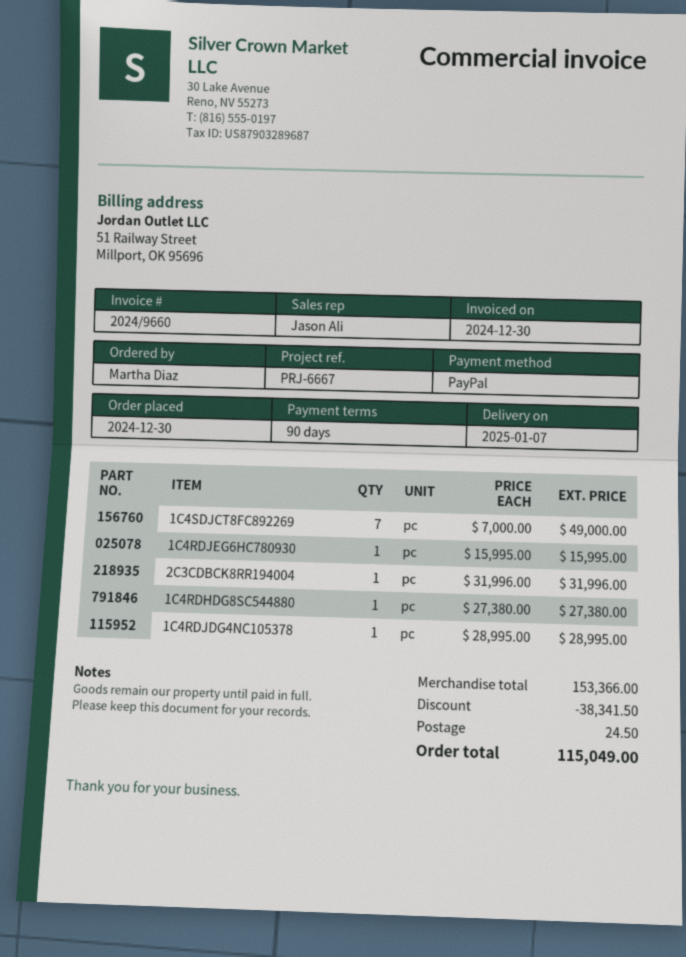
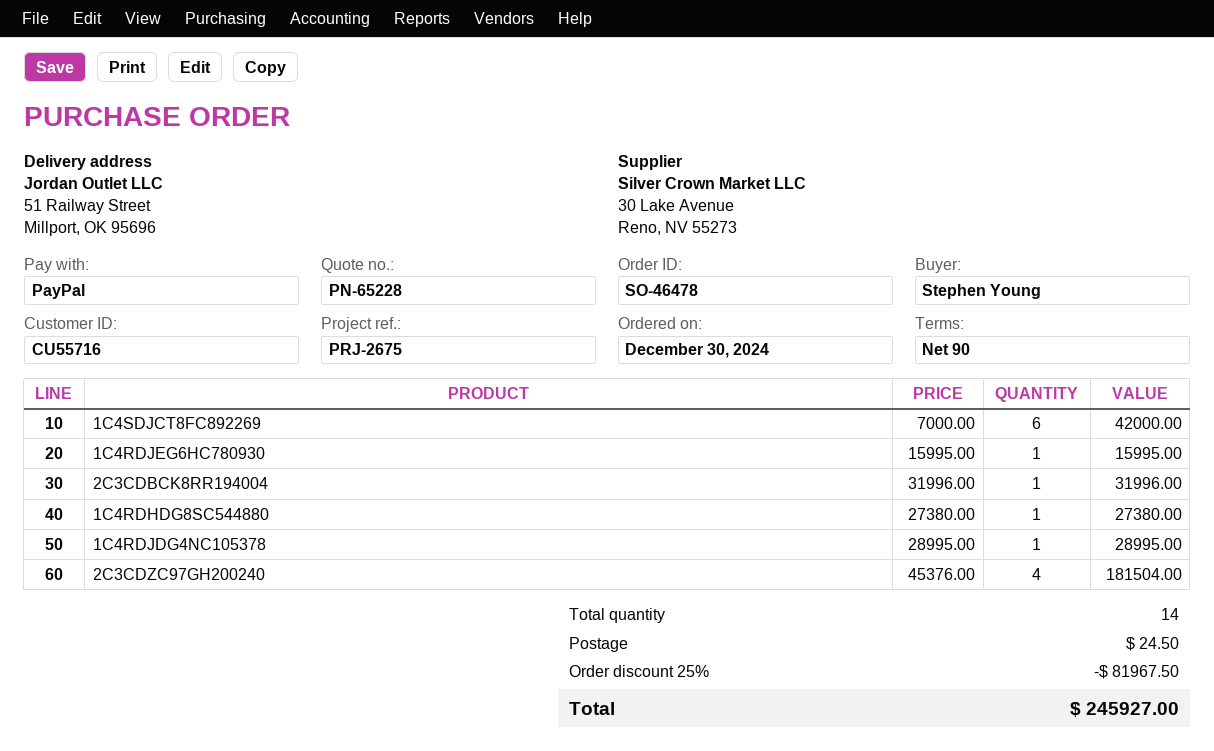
reference: PRJ-6667 -> PRJ-2675
ordered by: Martha Diaz -> Stephen Young
1C4SDJCT8FC892269: 7 x 7000.00 = 49000.00 -> 6 x 7000.00 = 42000.00
2C3CDZC97GH200240: none -> 4 x 45376.00 = 181504.00
discount: 38341.50 -> 81967.50
total: 115049.00 -> 245927.00

